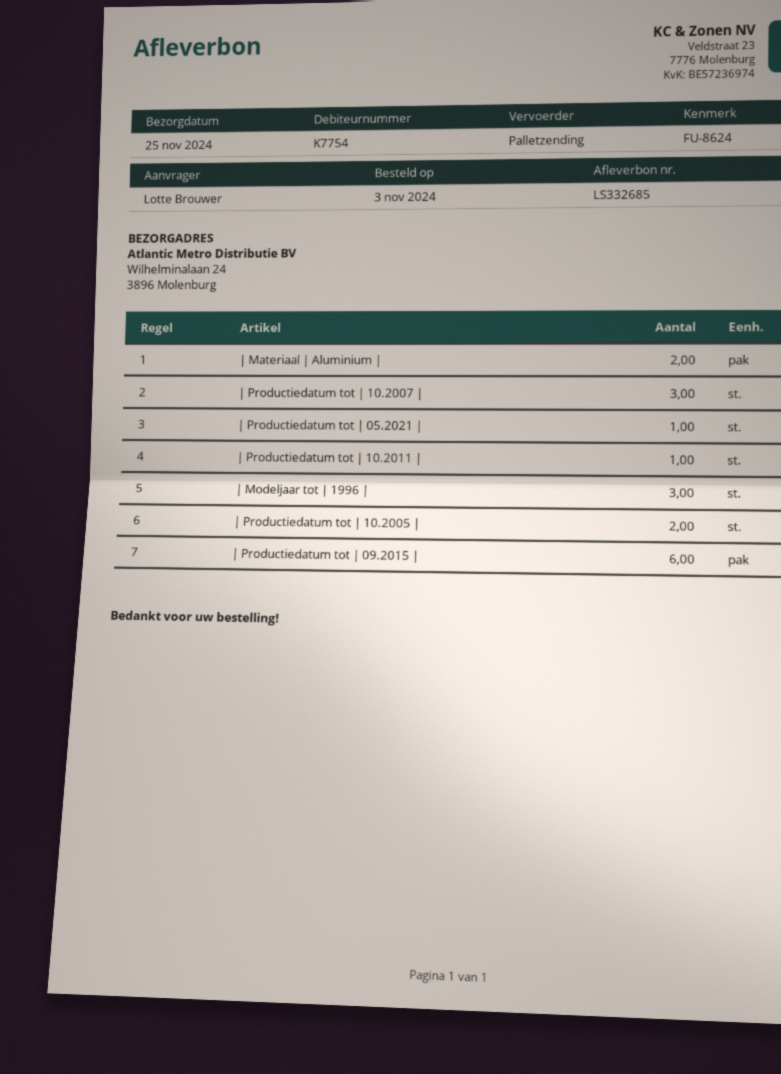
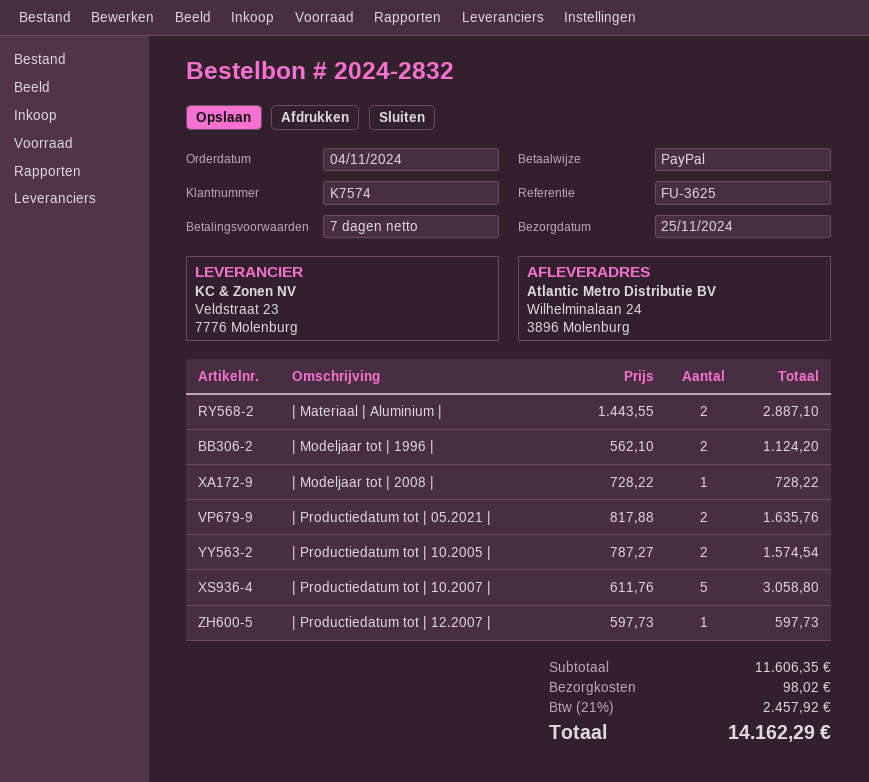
order date: 2024-11-03 -> 2024-11-04
customer number: K7754 -> K7574
reference: FU-8624 -> FU-3625
| Productiedatum tot | 10.2007 |: 3 -> 5
| Productiedatum tot | 05.2021 |: 1 -> 2
| Productiedatum tot | 10.2011 |: 1 -> none
| Modeljaar tot | 1996 |: 3 -> 2
| Productiedatum tot | 09.2015 |: 6 -> none
| Modeljaar tot | 2008 |: none -> 1
| Productiedatum tot | 12.2007 |: none -> 1

